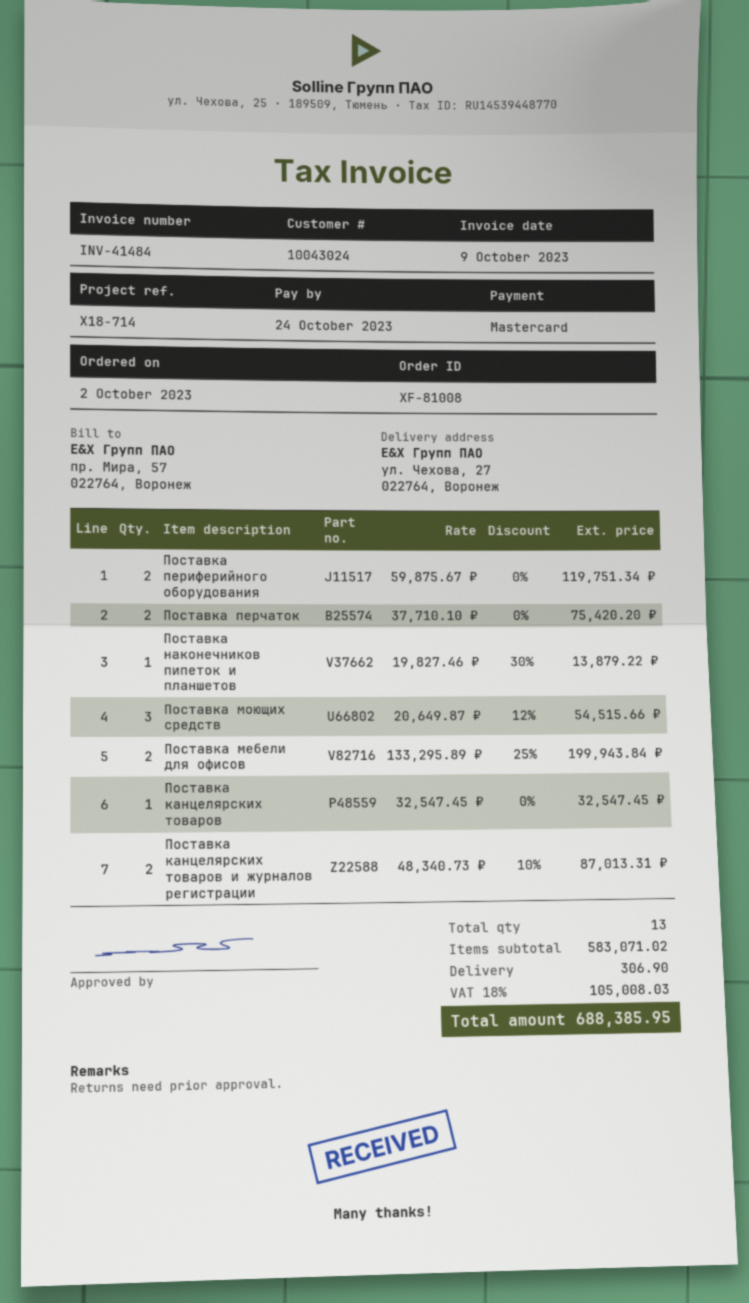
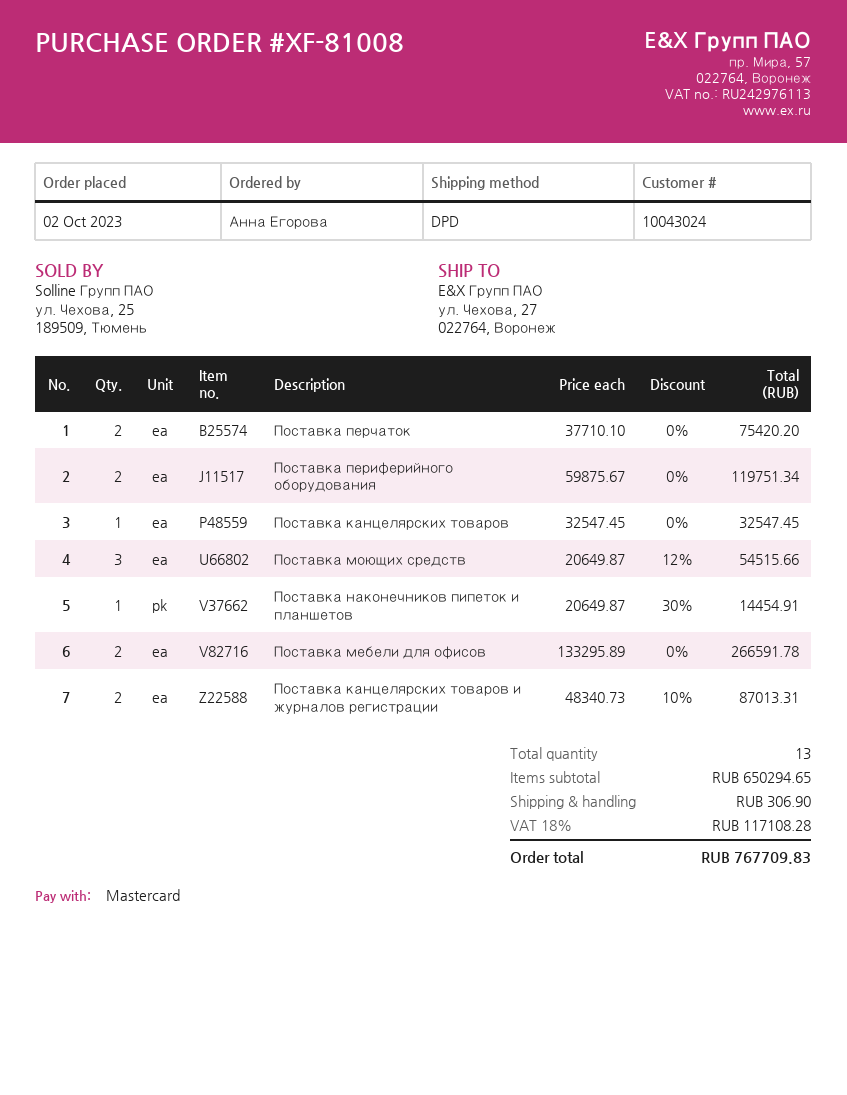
Поставка наконечников пипеток и планшетов: 1 x 19827.46 - 30% = 13879.22 -> 1 x 20649.87 - 30% = 14454.91
Поставка мебели для офисов: 2 x 133295.89 - 25% = 199943.84 -> 2 x 133295.89 = 266591.78
subtotal: 583071.02 -> 650294.65
tax: 18% = 105008.03 -> 18% = 117108.28
total: 688385.95 -> 767709.83

